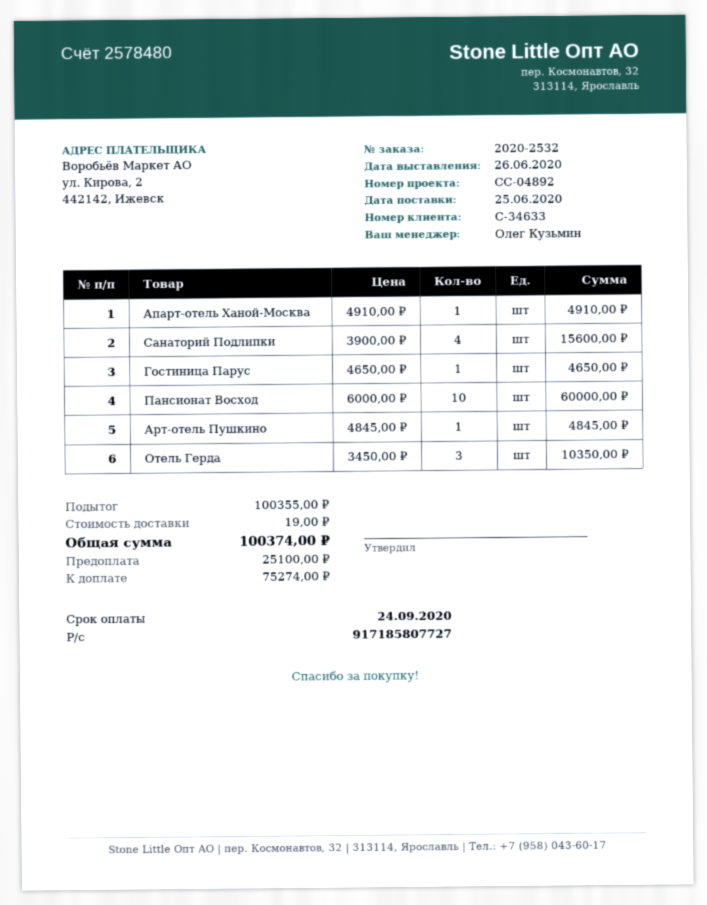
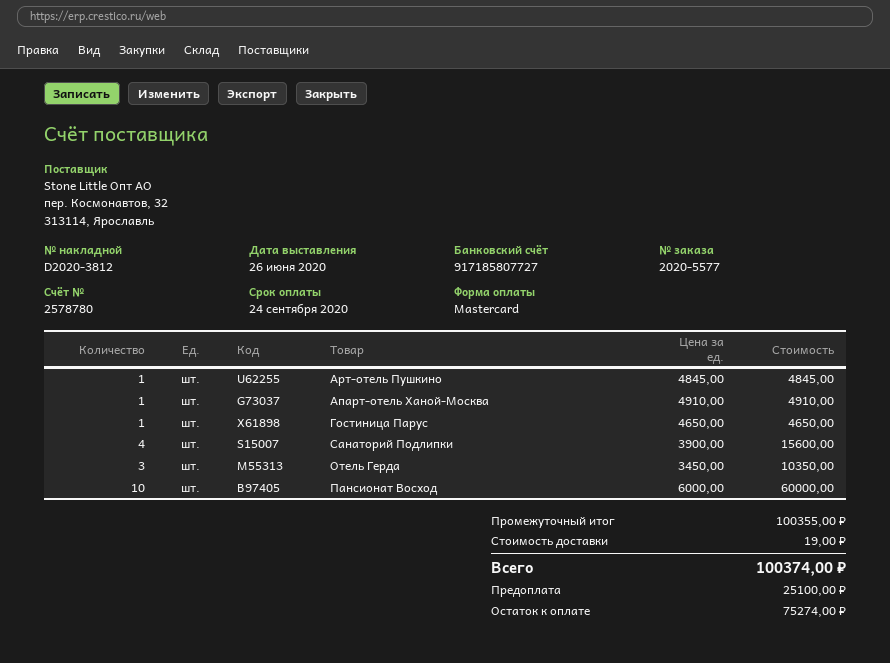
order number: 2020-2532 -> 2020-5577
invoice number: 2578480 -> 2578780

